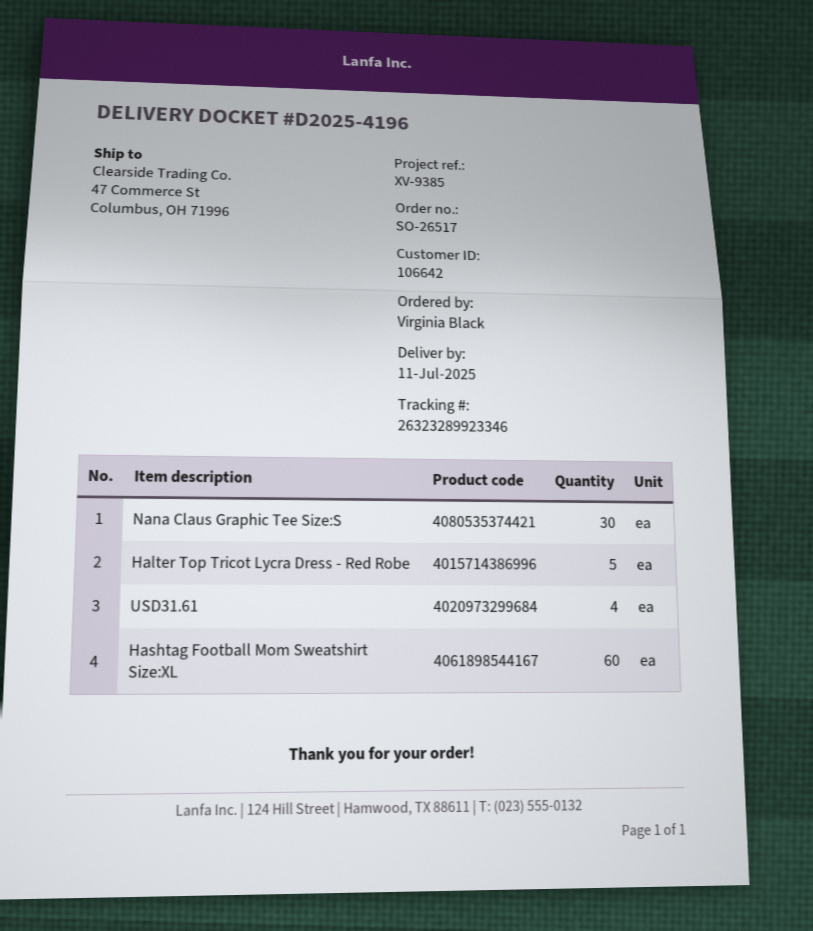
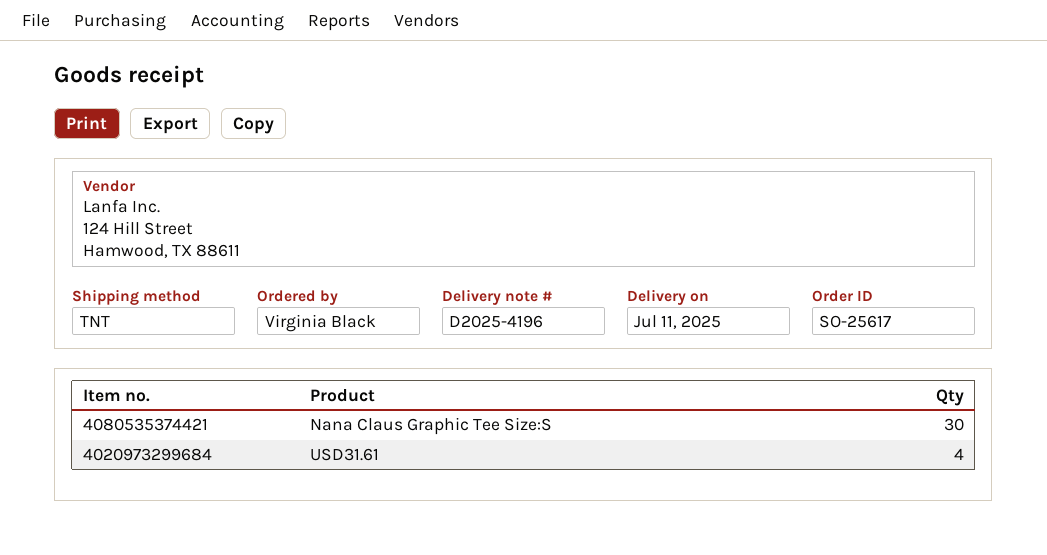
order number: SO-26517 -> SO-25617
Halter Top Tricot Lycra Dress - Red Robe: 5 -> none
Hashtag Football Mom Sweatshirt Size:XL: 60 -> none

